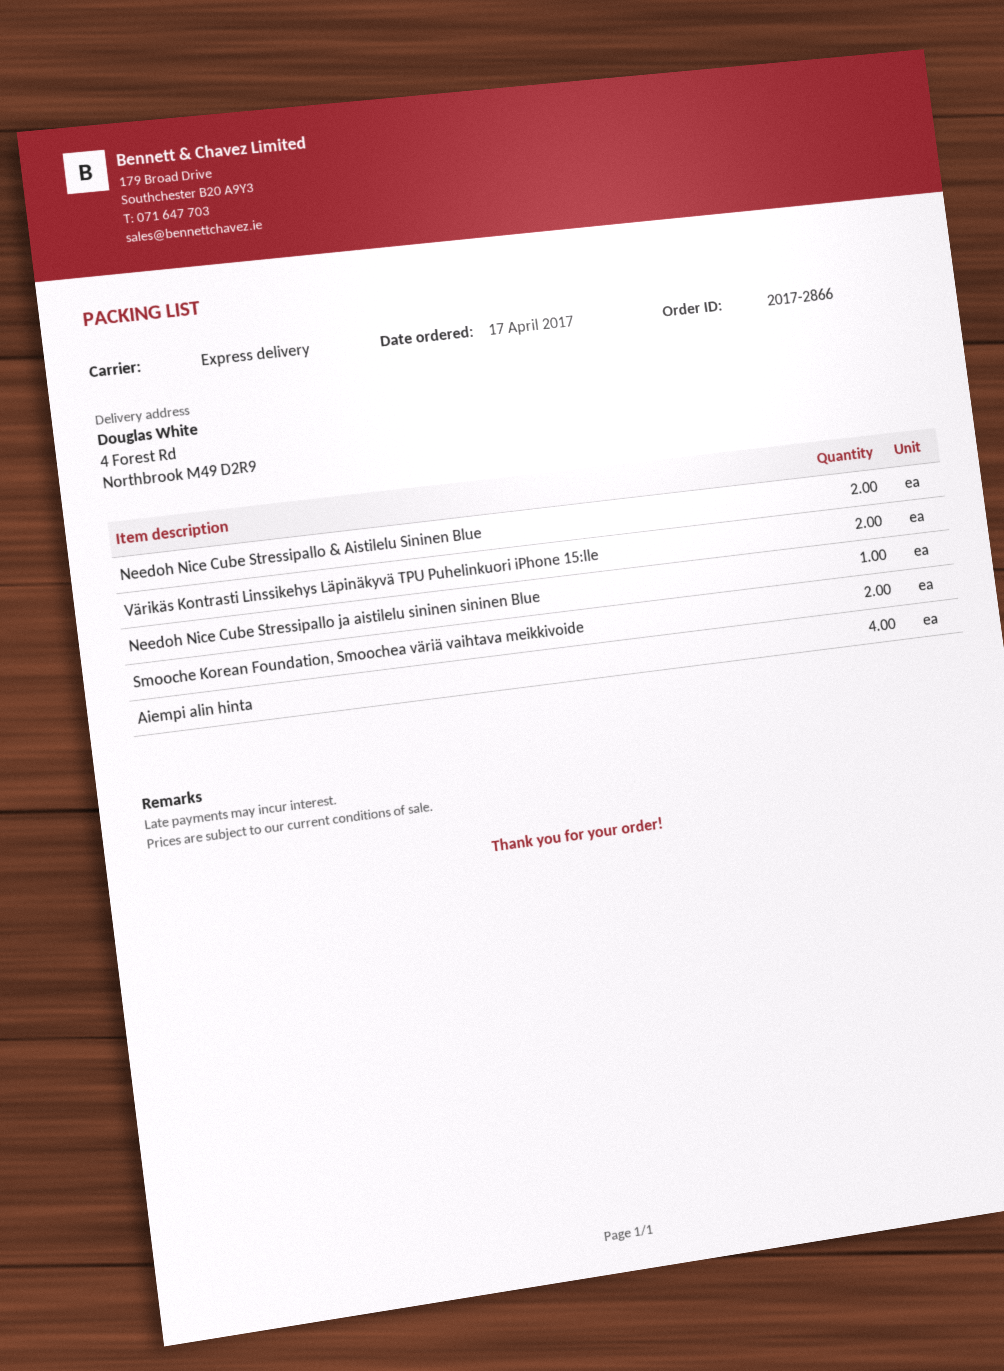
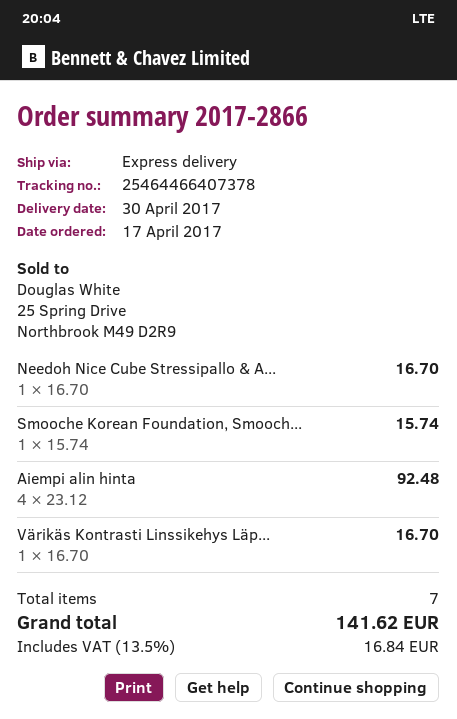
Needoh Nice Cube Stressipallo & Aistilelu Sininen Blue: 2 -> 1
Värikäs Kontrasti Linssikehys Läpinäkyvä TPU Puhelinkuori iPhone 15:lle: 2 -> 1
Needoh Nice Cube Stressipallo ja aistilelu sininen sininen Blue: 1 -> none
Smooche Korean Foundation, Smoochea väriä vaihtava meikkivoide: 2 -> 1

